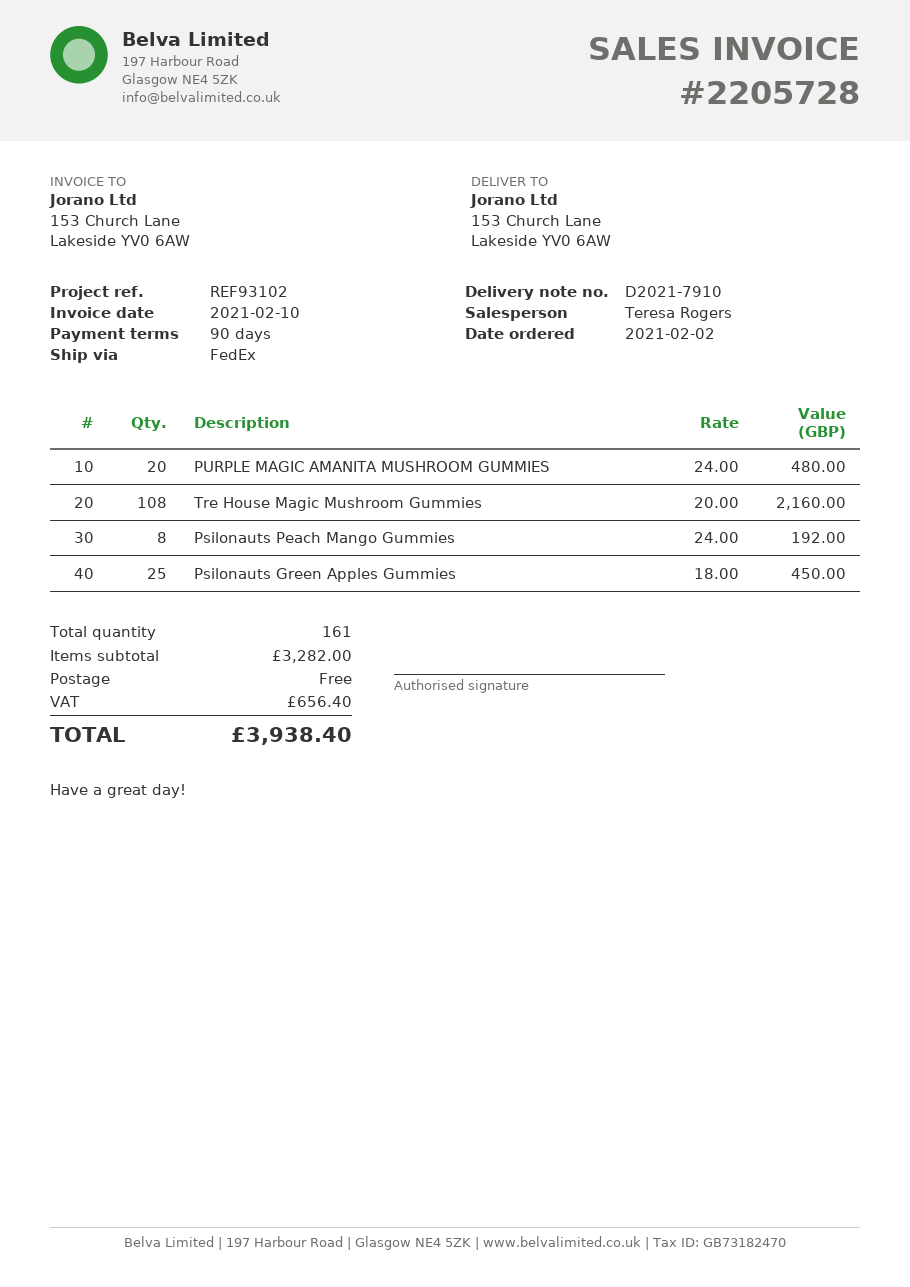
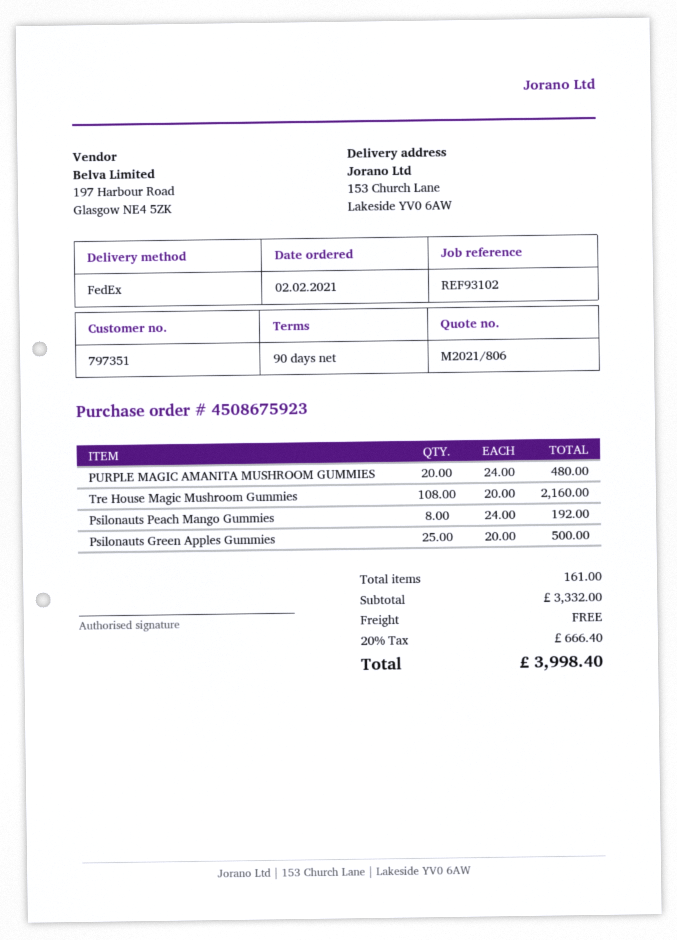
Psilonauts Green Apples Gummies: 25 x 18.00 = 450.00 -> 25 x 20.00 = 500.00
subtotal: 3282.00 -> 3332.00
tax: 656.40 -> 666.40
total: 3938.40 -> 3998.40

